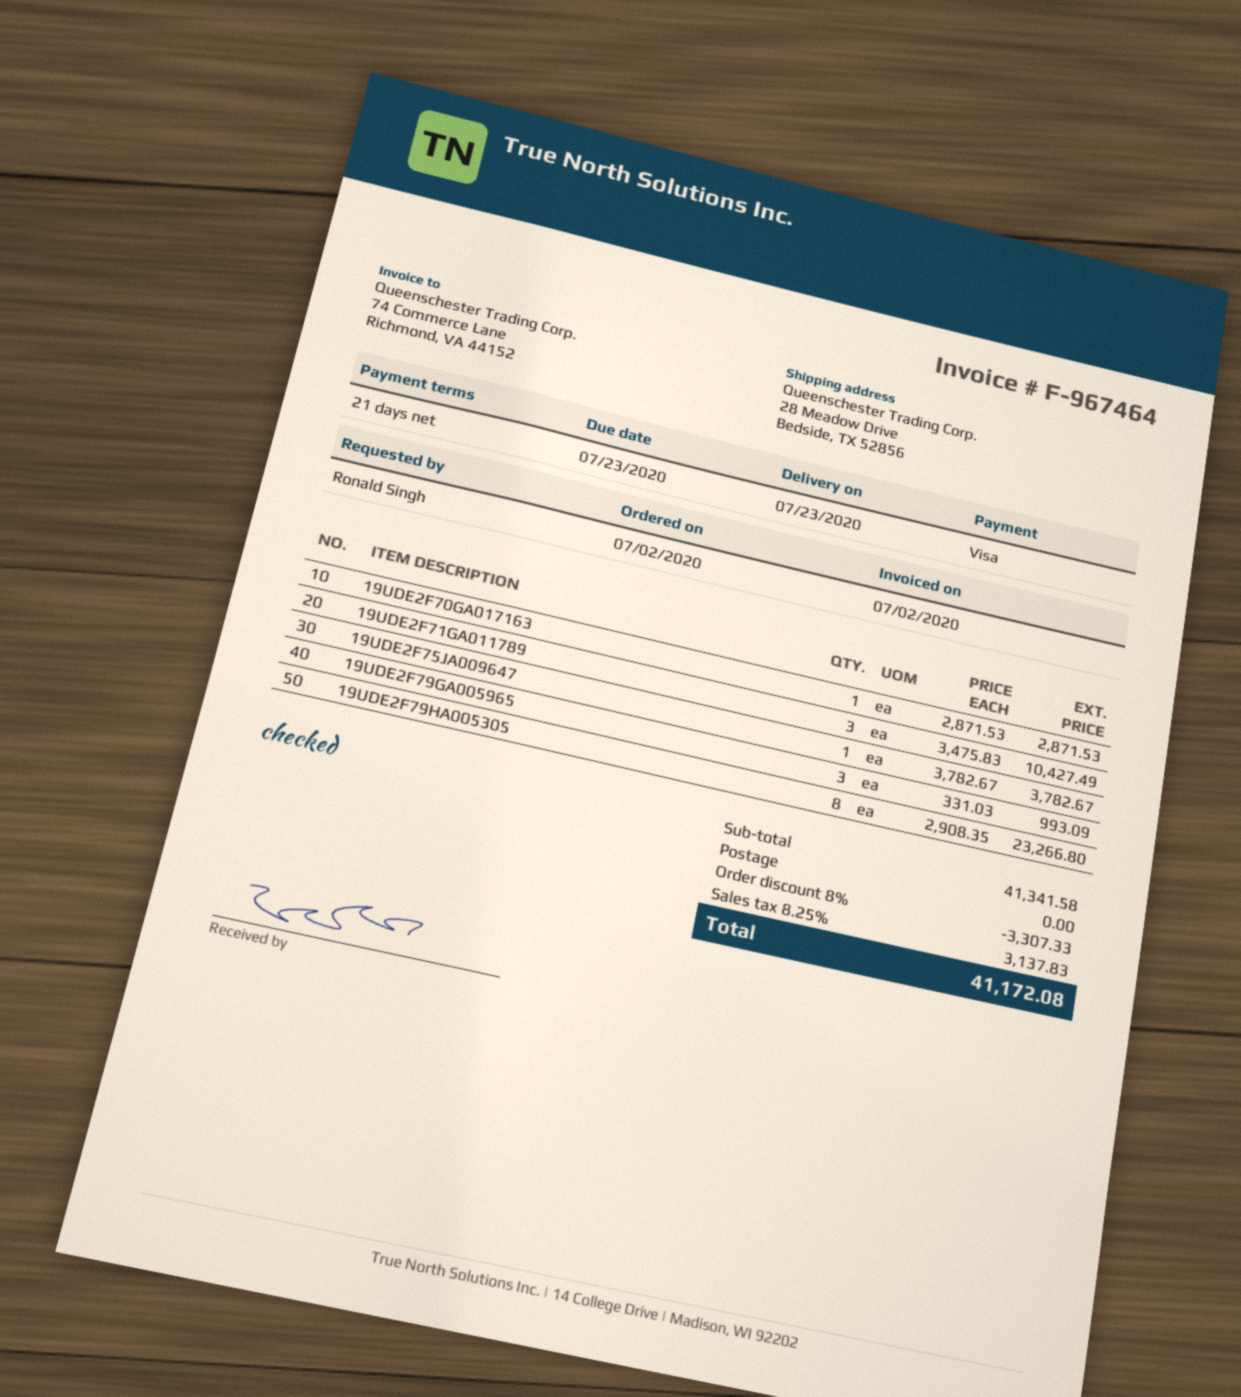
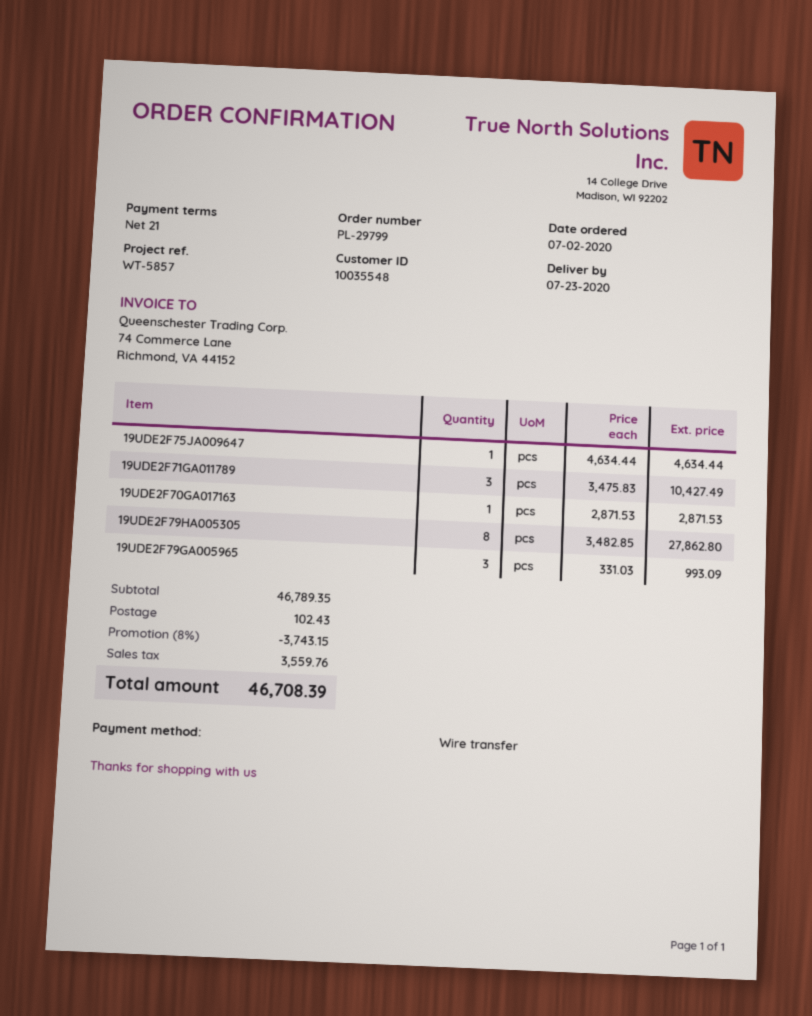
payment method: Visa -> bank transfer
19UDE2F75JA009647: 1 x 3782.67 = 3782.67 -> 1 x 4634.44 = 4634.44
19UDE2F79HA005305: 8 x 2908.35 = 23266.80 -> 8 x 3482.85 = 27862.80
subtotal: 41341.58 -> 46789.35
discount: 8% = 3307.33 -> 8% = 3743.15
shipping: 0.00 -> 102.43
tax: 3137.83 -> 3559.76
total: 41172.08 -> 46708.39

